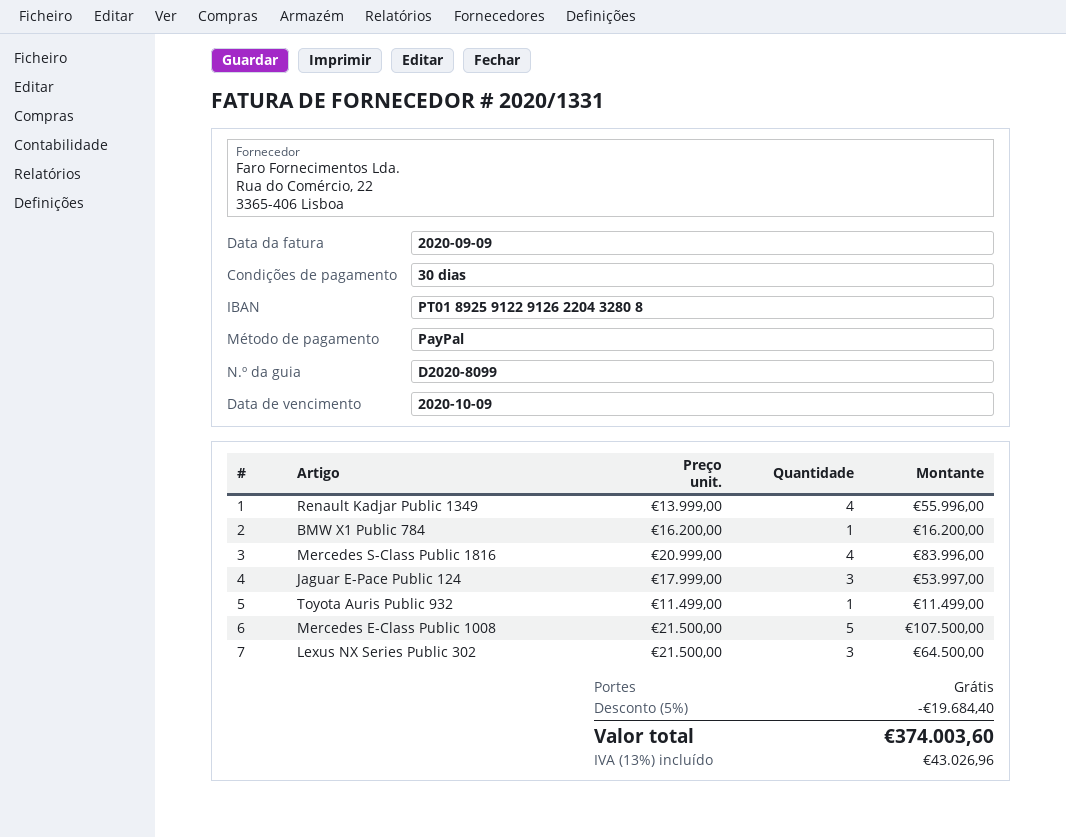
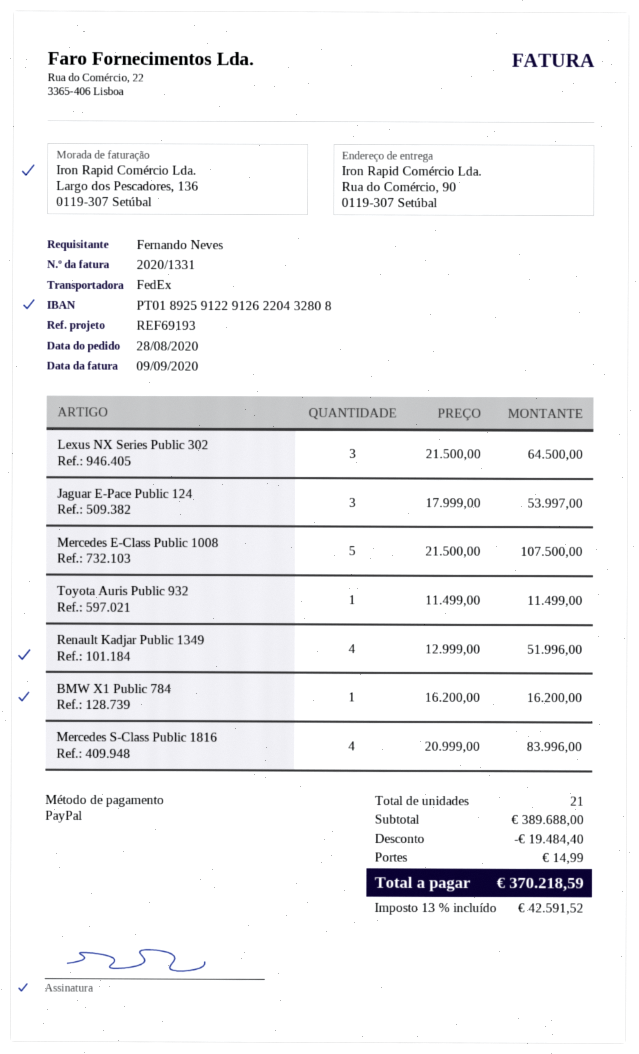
Renault Kadjar Public 1349: 4 x 13999.00 = 55996.00 -> 4 x 12999.00 = 51996.00
discount: 19684.40 -> 19484.40
shipping: 0.00 -> 14.99
tax: 13% = 43026.96 -> 13% = 42591.52
total: 374003.60 -> 370218.59

